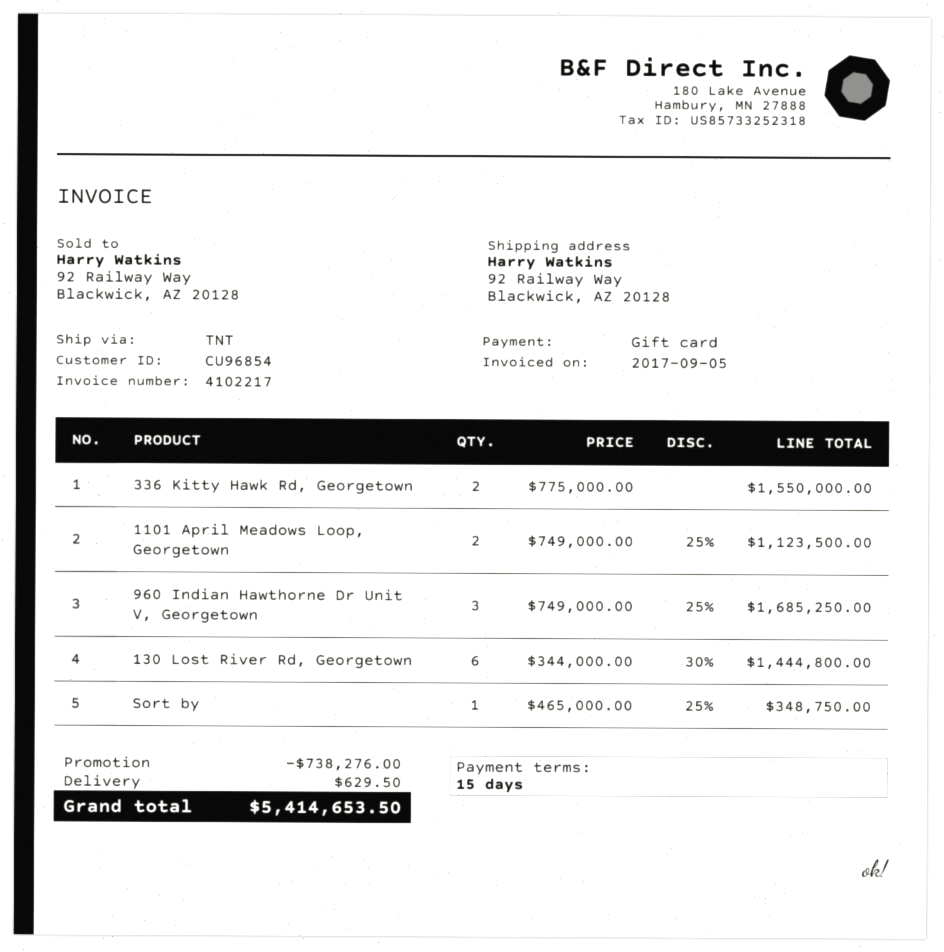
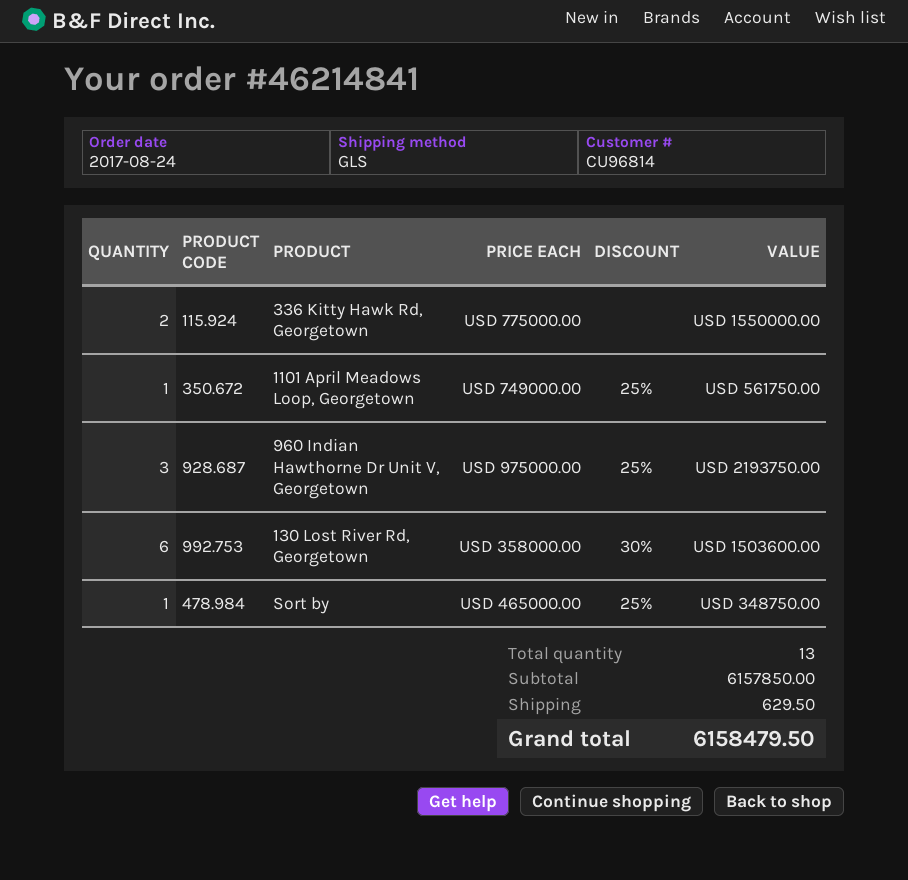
customer number: CU96854 -> CU96814
shipping method: TNT -> GLS
1101 April Meadows Loop, Georgetown: 2 x 749000.00 - 25% = 1123500.00 -> 1 x 749000.00 - 25% = 561750.00
960 Indian Hawthorne Dr Unit V, Georgetown: 3 x 749000.00 - 25% = 1685250.00 -> 3 x 975000.00 - 25% = 2193750.00
130 Lost River Rd, Georgetown: 6 x 344000.00 - 30% = 1444800.00 -> 6 x 358000.00 - 30% = 1503600.00
discount: 738276.00 -> none
total: 5414653.50 -> 6158479.50

